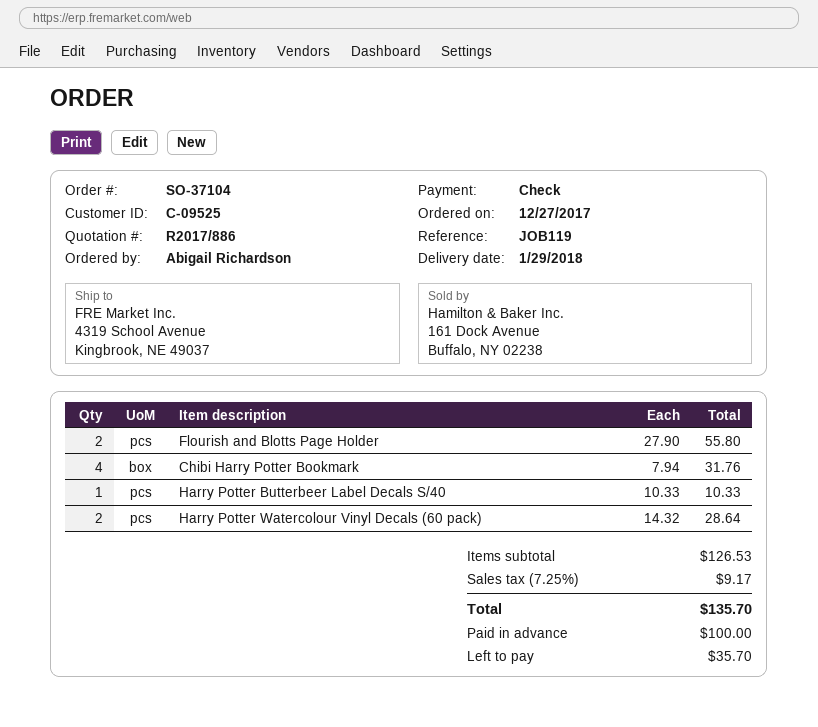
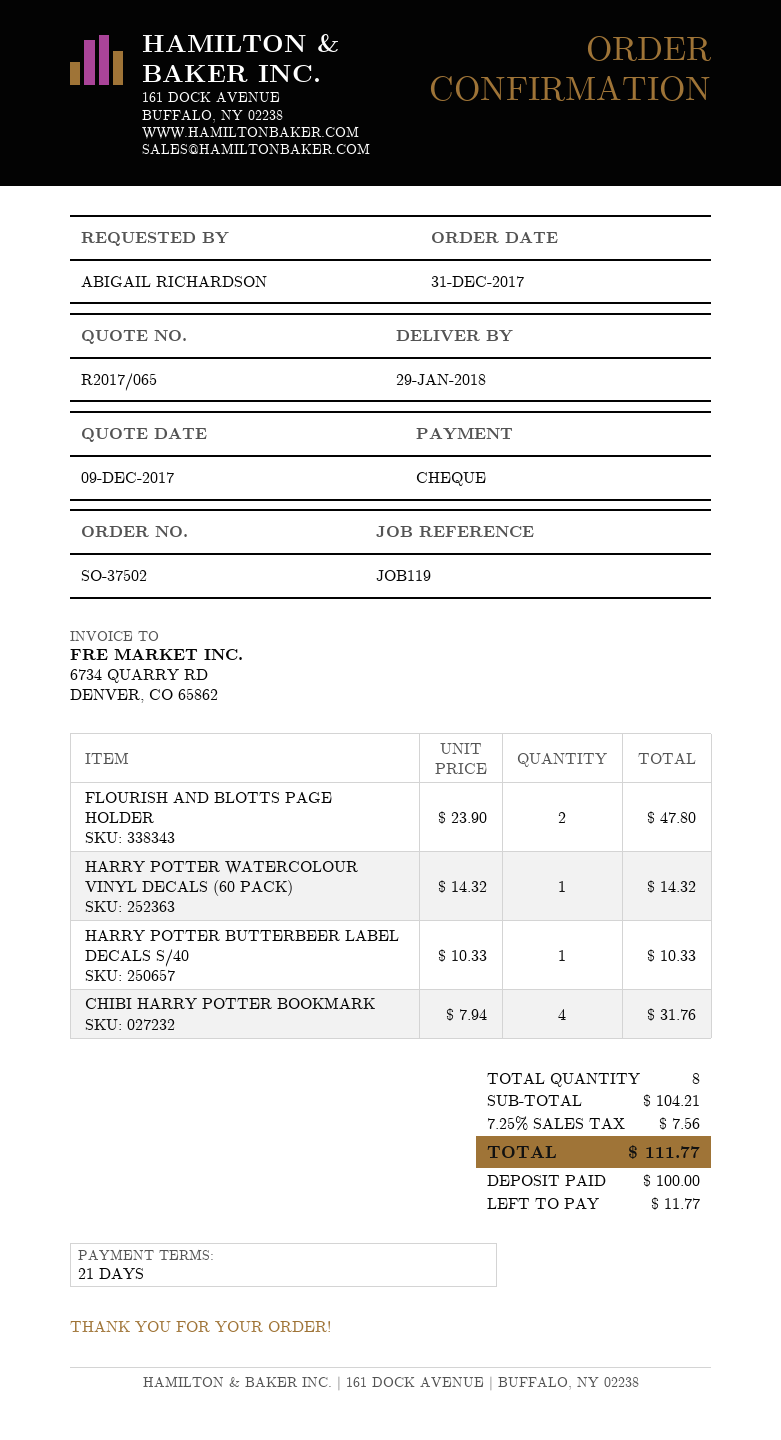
quote number: R2017/886 -> R2017/065
order number: SO-37104 -> SO-37502
order date: 2017-12-27 -> 2017-12-31
Flourish and Blotts Page Holder: 2 x 27.90 = 55.80 -> 2 x 23.90 = 47.80
Harry Potter Watercolour Vinyl Decals (60 pack): 2 x 14.32 = 28.64 -> 1 x 14.32 = 14.32
subtotal: 126.53 -> 104.21
tax: 7.25% = 9.17 -> 7.25% = 7.56
total: 135.70 -> 111.77
balance: 35.70 -> 11.77

